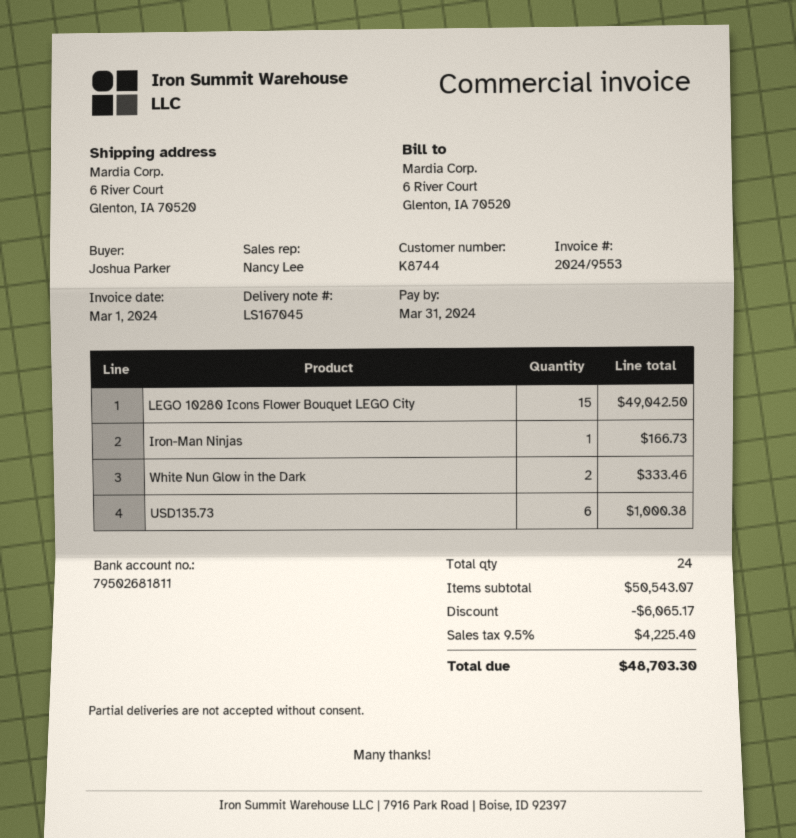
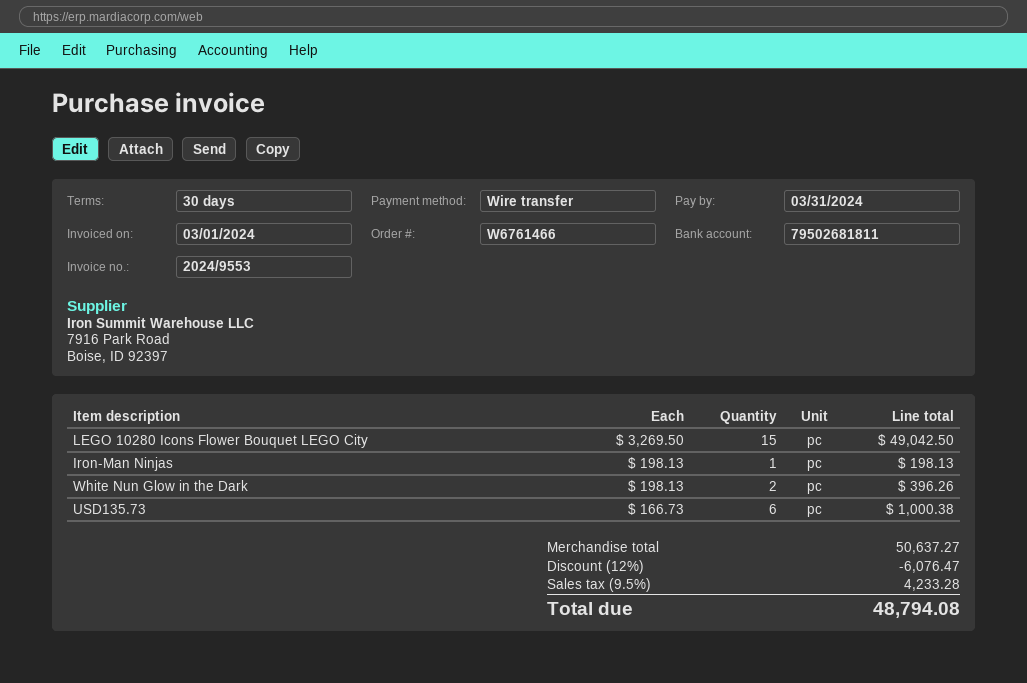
Iron-Man Ninjas: 1 for 166.73 -> 1 for 198.13
White Nun Glow in the Dark: 2 for 333.46 -> 2 for 396.26
subtotal: 50543.07 -> 50637.27
discount: 6065.17 -> 6076.47
tax: 9.5% = 4225.40 -> 9.5% = 4233.28
total: 48703.30 -> 48794.08

